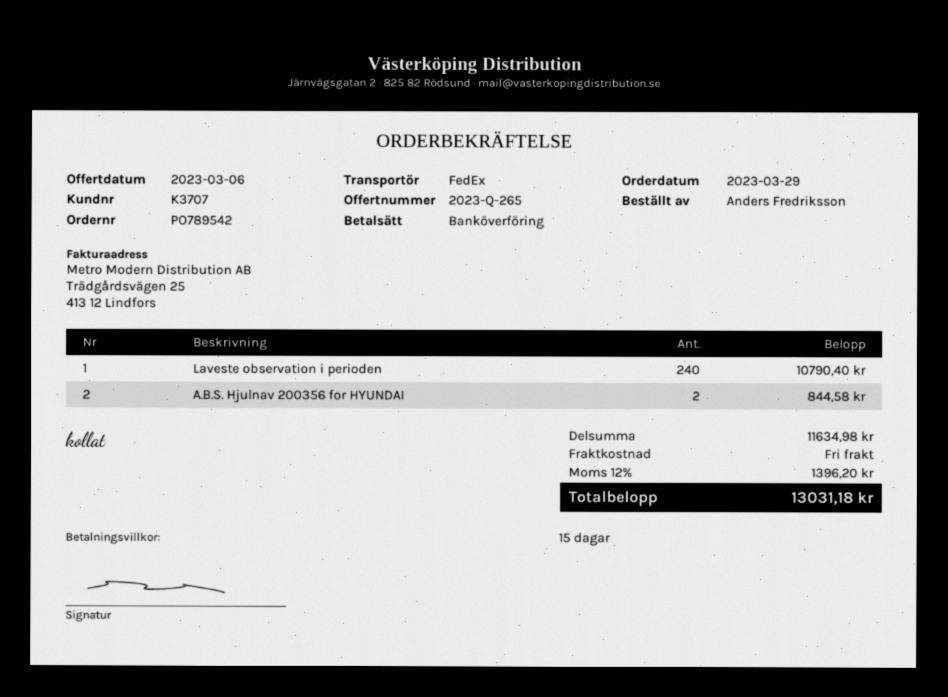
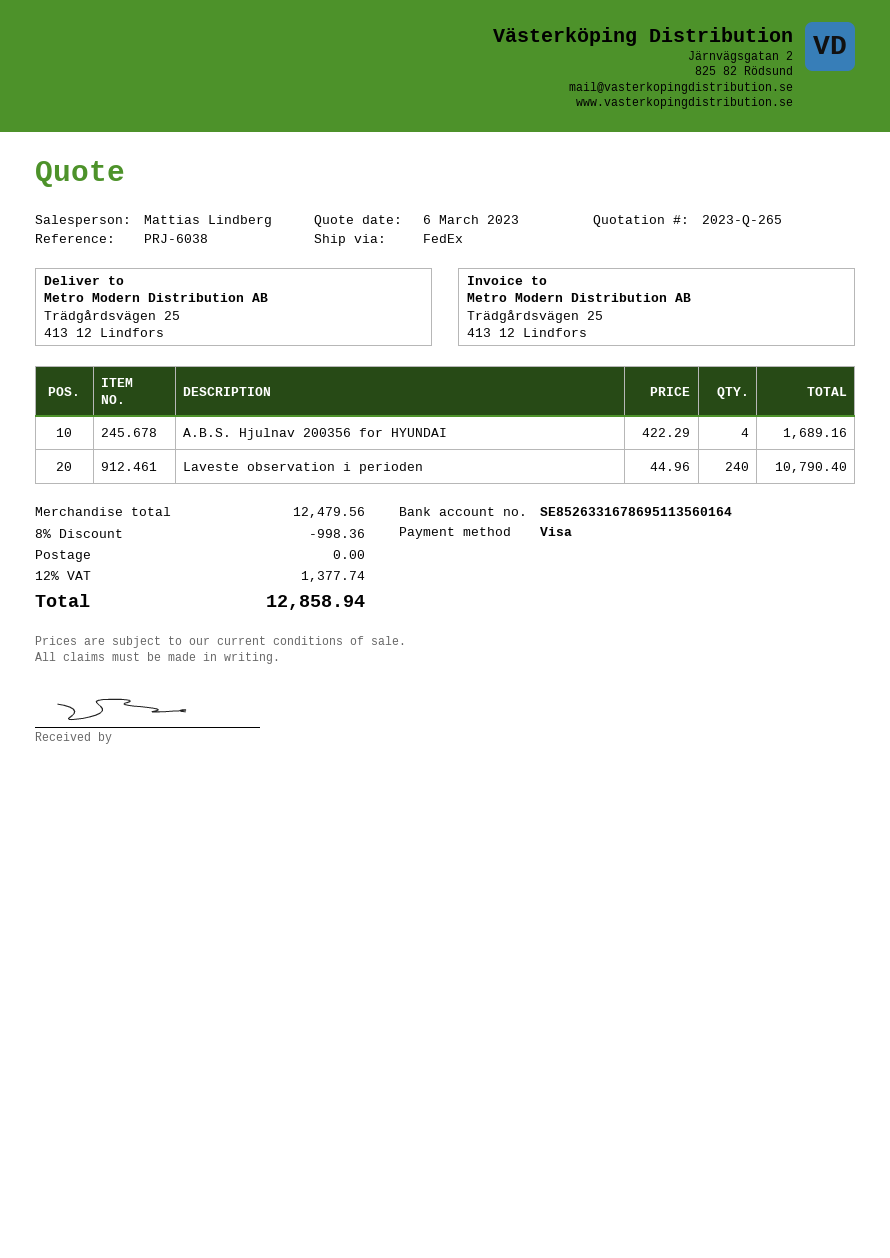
payment method: bank transfer -> Visa
A.B.S. Hjulnav 200356 for HYUNDAI: 2 for 844.58 -> 4 for 1689.16
subtotal: 11634.98 -> 12479.56
discount: none -> 8% = 998.36
tax: 12% = 1396.20 -> 12% = 1377.74
total: 13031.18 -> 12858.94

